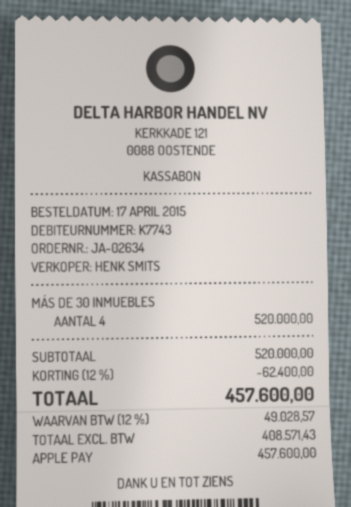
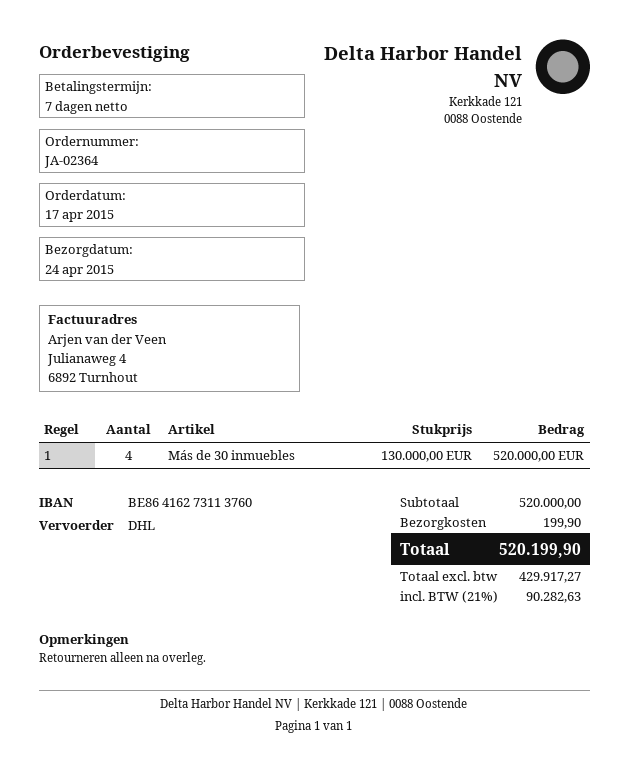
order number: JA-02634 -> JA-02364
discount: 12% = 62400.00 -> none
shipping: none -> 199.90
net: 408571.43 -> 429917.27
tax: 12% = 49028.57 -> 21% = 90282.63
total: 457600.00 -> 520199.90

